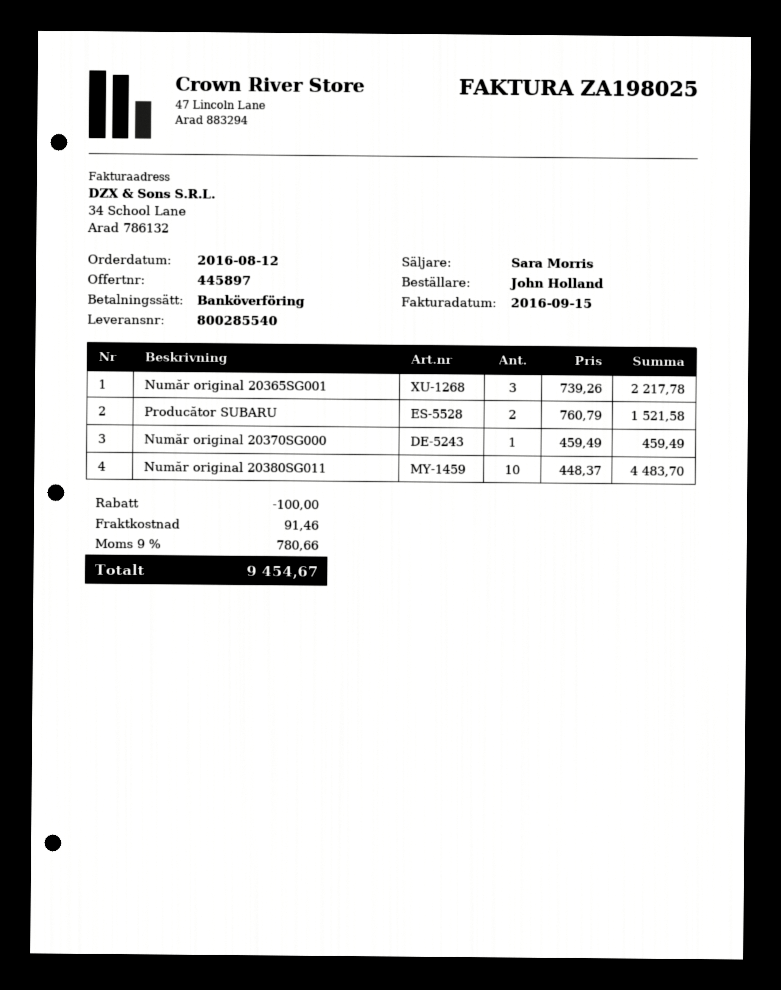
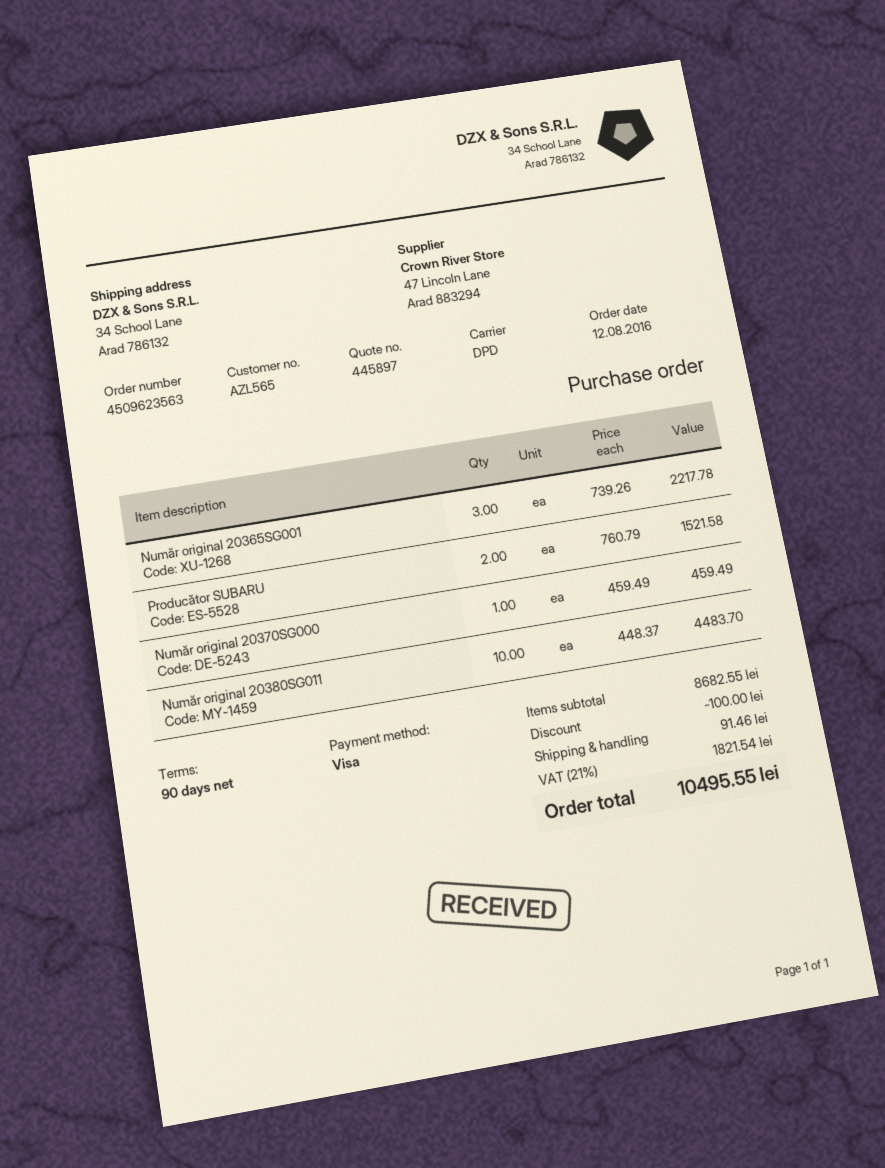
payment method: bank transfer -> Visa
tax: 9% = 780.66 -> 21% = 1821.54
total: 9454.67 -> 10495.55

